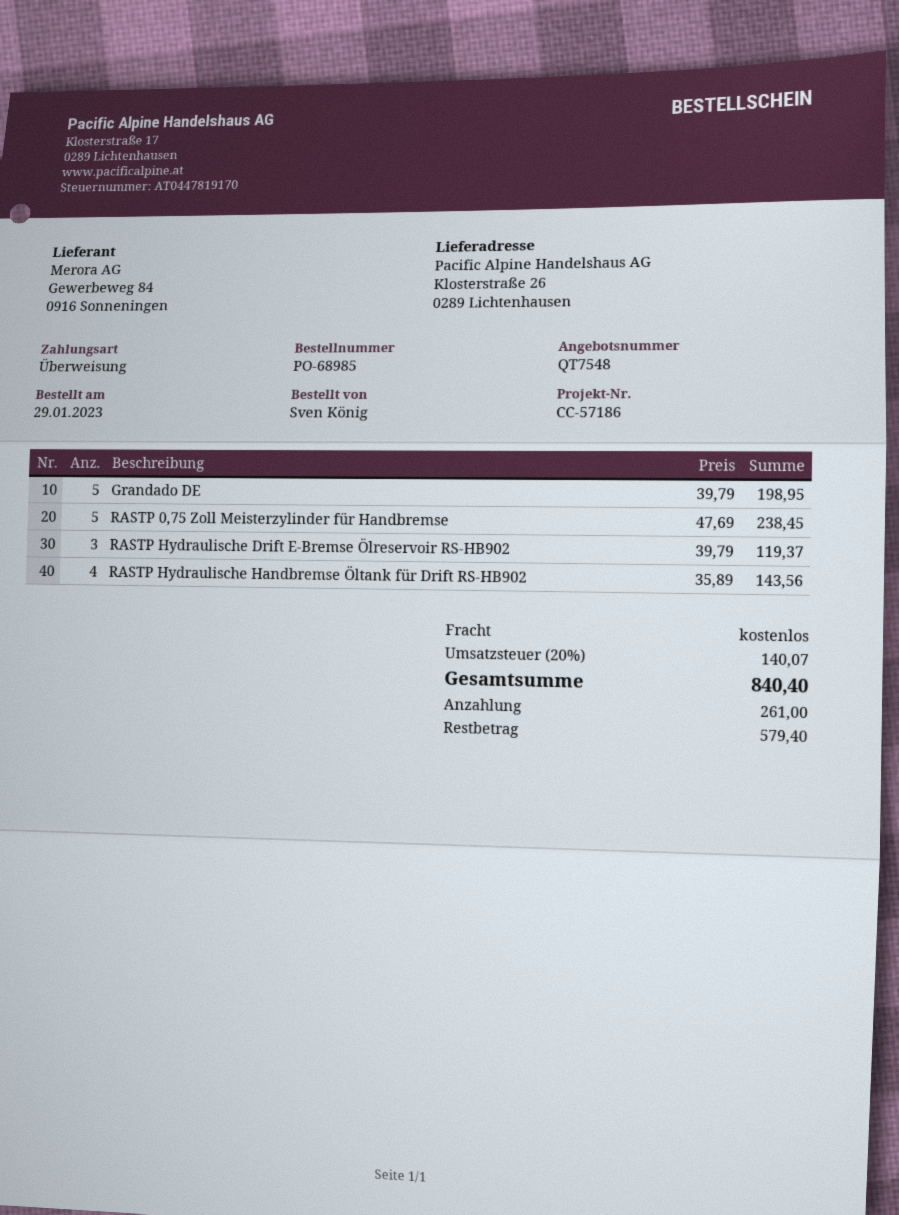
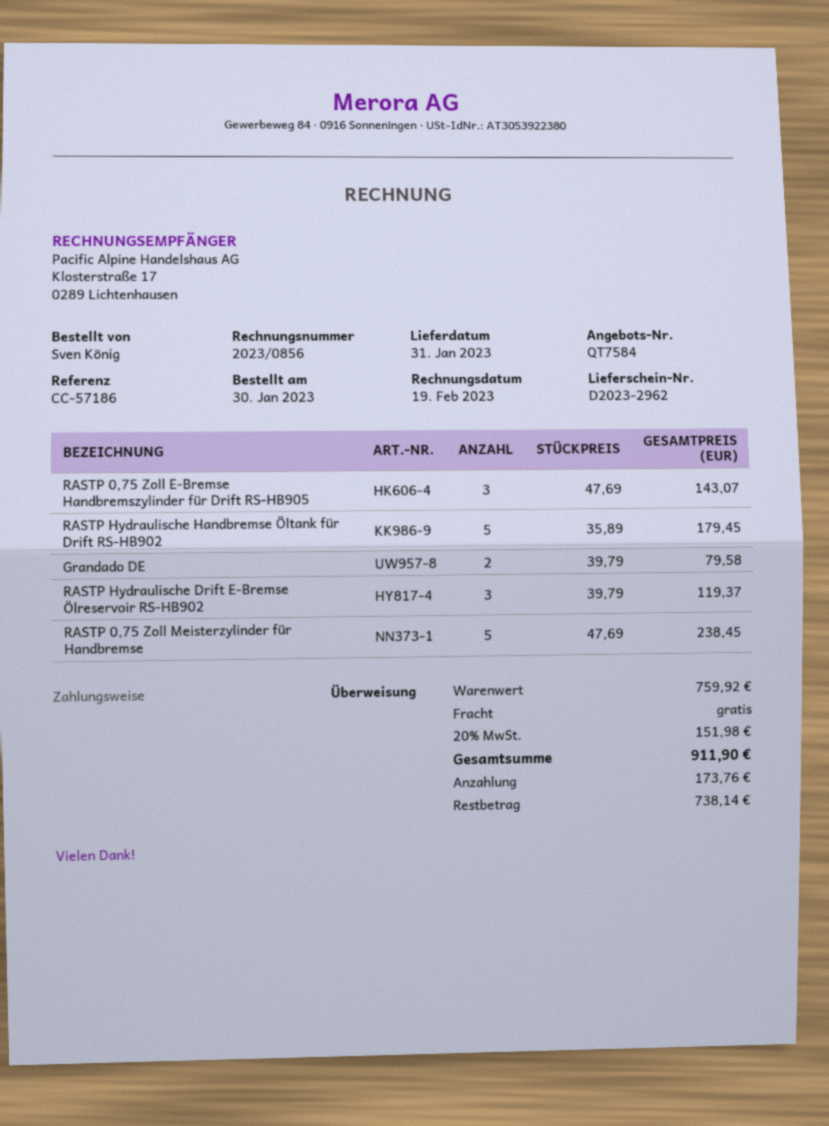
quote number: QT7548 -> QT7584
order date: 2023-01-29 -> 2023-01-30
Grandado DE: 5 x 39.79 = 198.95 -> 2 x 39.79 = 79.58
RASTP Hydraulische Handbremse Öltank für Drift RS-HB902: 4 x 35.89 = 143.56 -> 5 x 35.89 = 179.45
RASTP 0,75 Zoll E-Bremse Handbremszylinder für Drift RS-HB905: none -> 3 x 47.69 = 143.07
tax: 20% = 140.07 -> 20% = 151.98
total: 840.40 -> 911.90
deposit: 261.00 -> 173.76
balance: 579.40 -> 738.14

